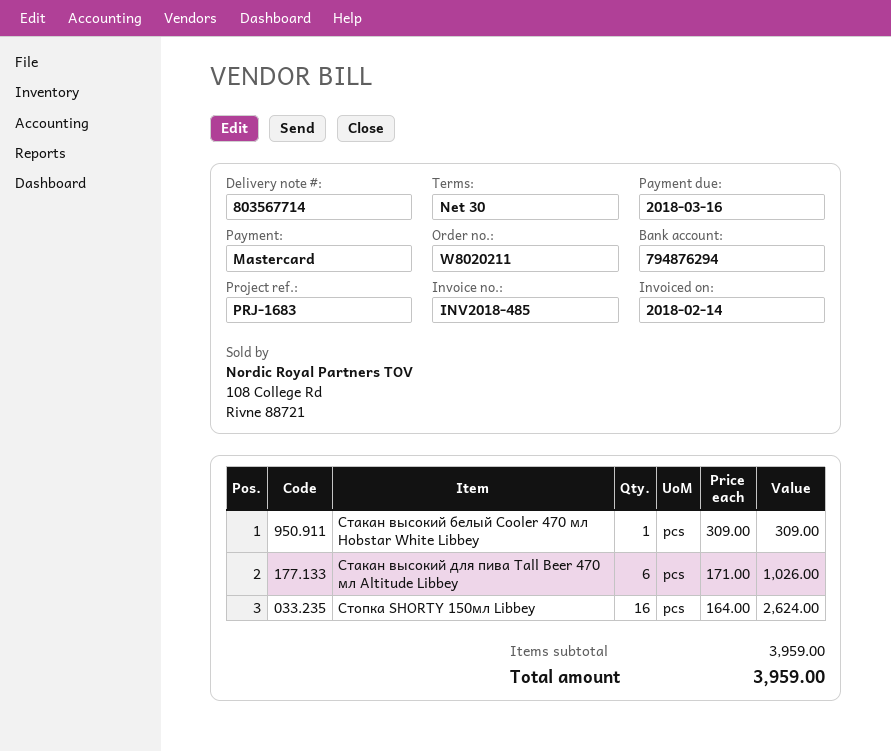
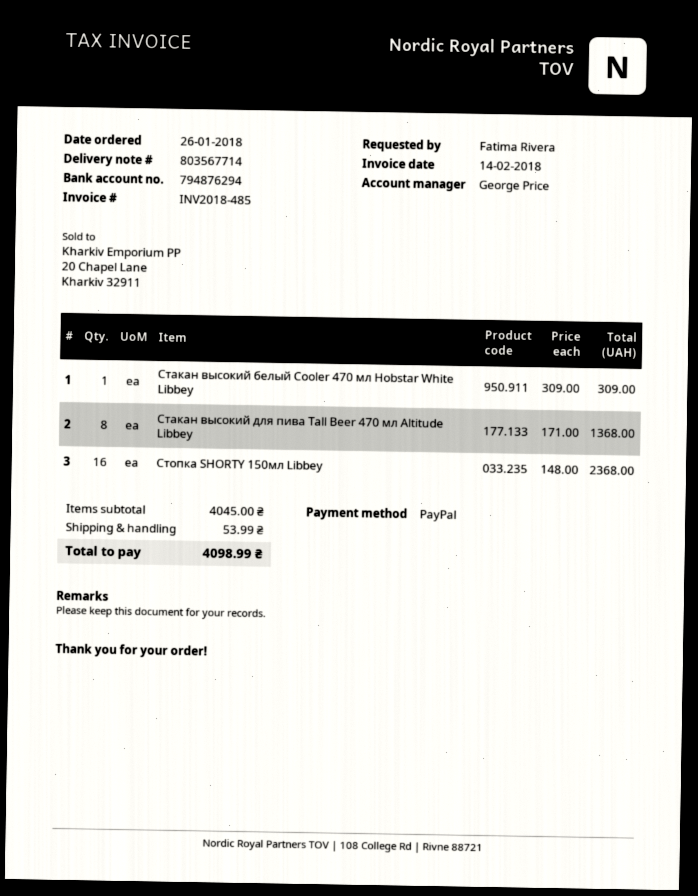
payment method: Mastercard -> PayPal
Стакан высокий для пива Tall Beer 470 мл Altitude Libbey: 6 x 171.00 = 1026.00 -> 8 x 171.00 = 1368.00
Стопка SHORTY 150мл Libbey: 16 x 164.00 = 2624.00 -> 16 x 148.00 = 2368.00
subtotal: 3959.00 -> 4045.00
shipping: none -> 53.99
total: 3959.00 -> 4098.99

